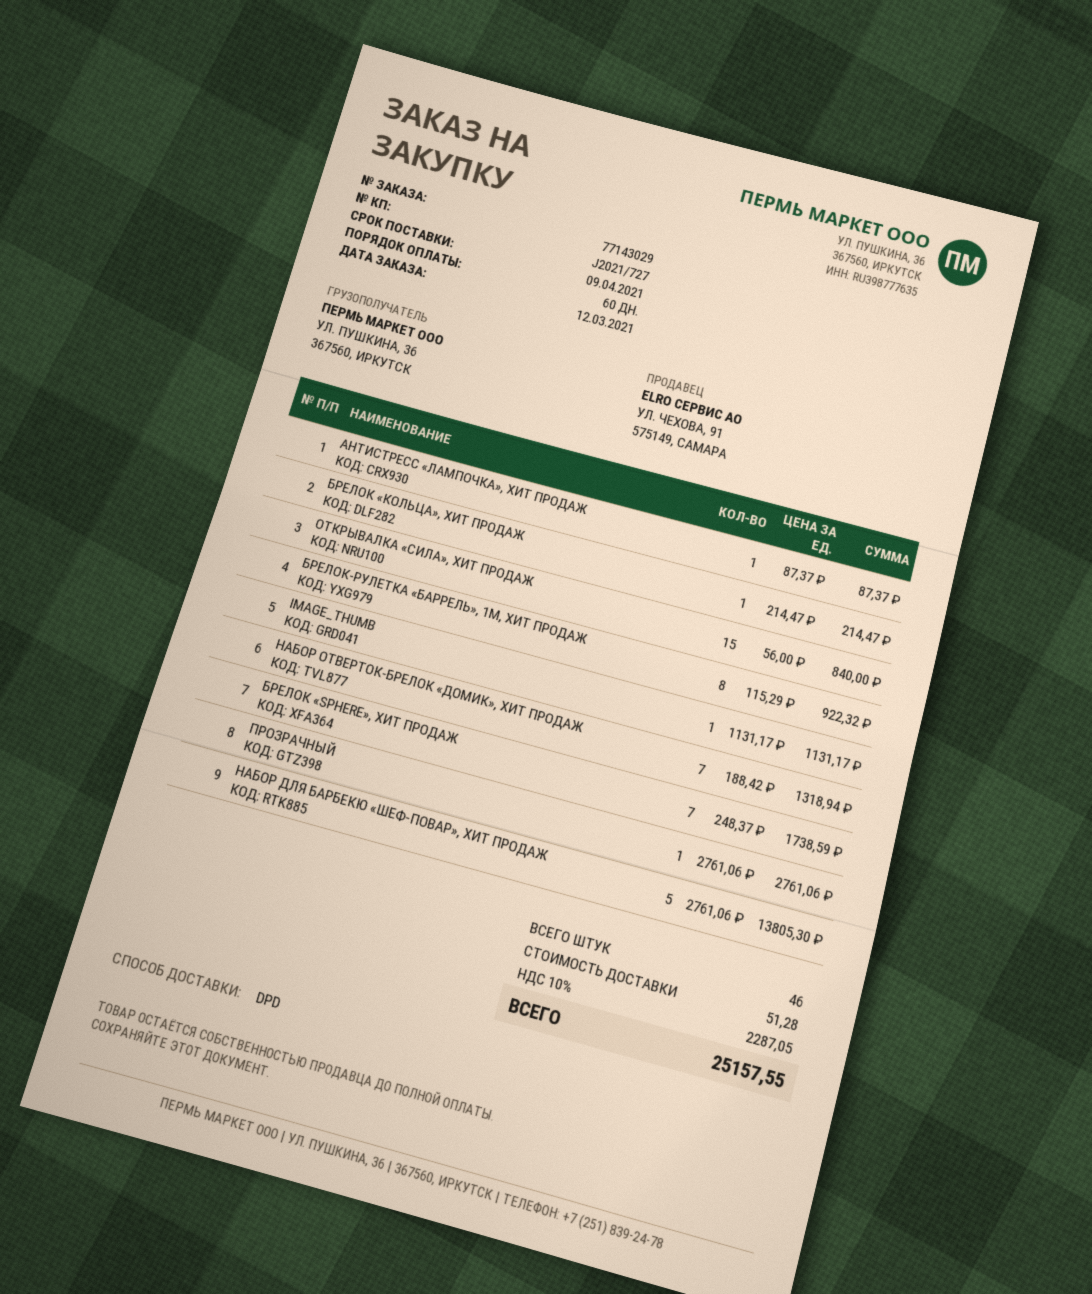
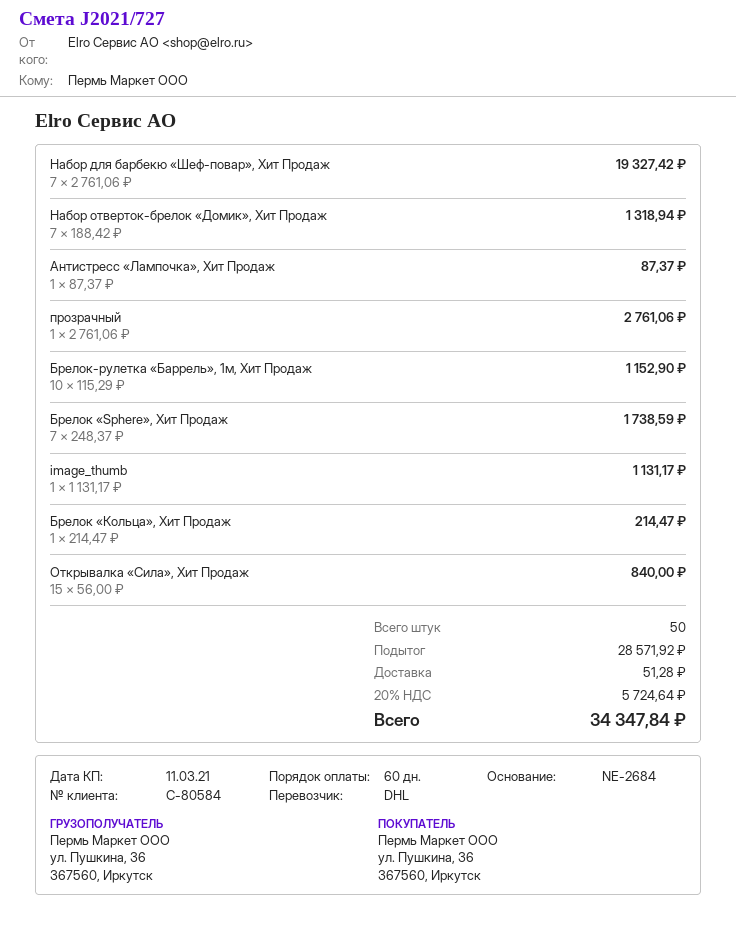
shipping method: DPD -> DHL
БРЕЛОК-РУЛЕТКА «БАРРЕЛЬ», 1М, ХИТ ПРОДАЖ: 8 x 115.29 = 922.32 -> 10 x 115.29 = 1152.90
НАБОР ДЛЯ БАРБЕКЮ «ШЕФ-ПОВАР», ХИТ ПРОДАЖ: 5 x 2761.06 = 13805.30 -> 7 x 2761.06 = 19327.42
total quantity: 46 -> 50
tax: 10% = 2287.05 -> 20% = 5724.64
total: 25157.55 -> 34347.84

